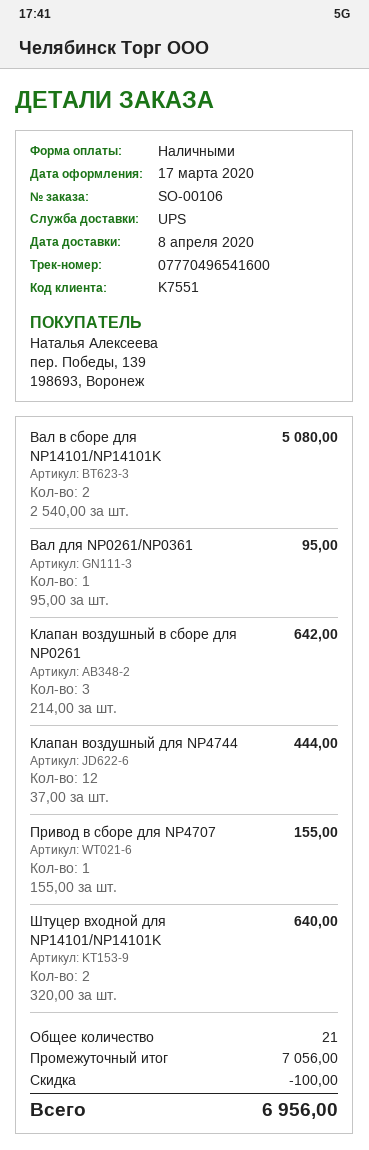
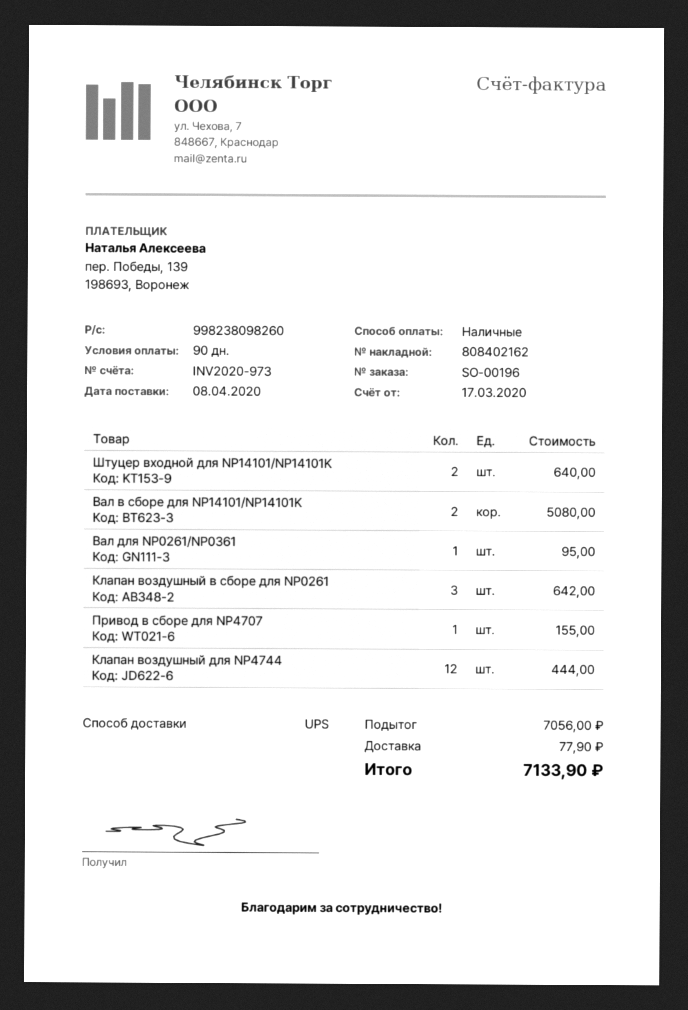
order number: SO-00106 -> SO-00196
discount: 100.00 -> none
shipping: none -> 77.90
total: 6956.00 -> 7133.90

